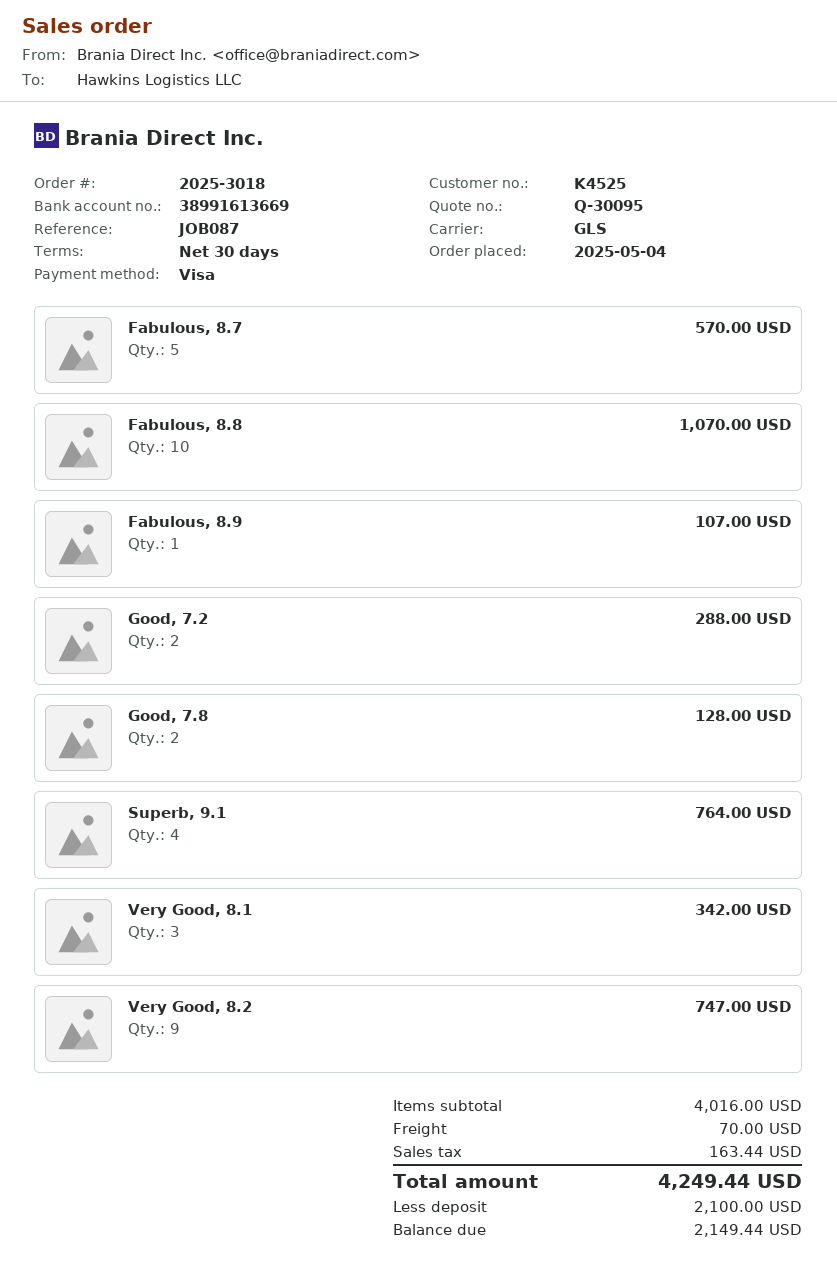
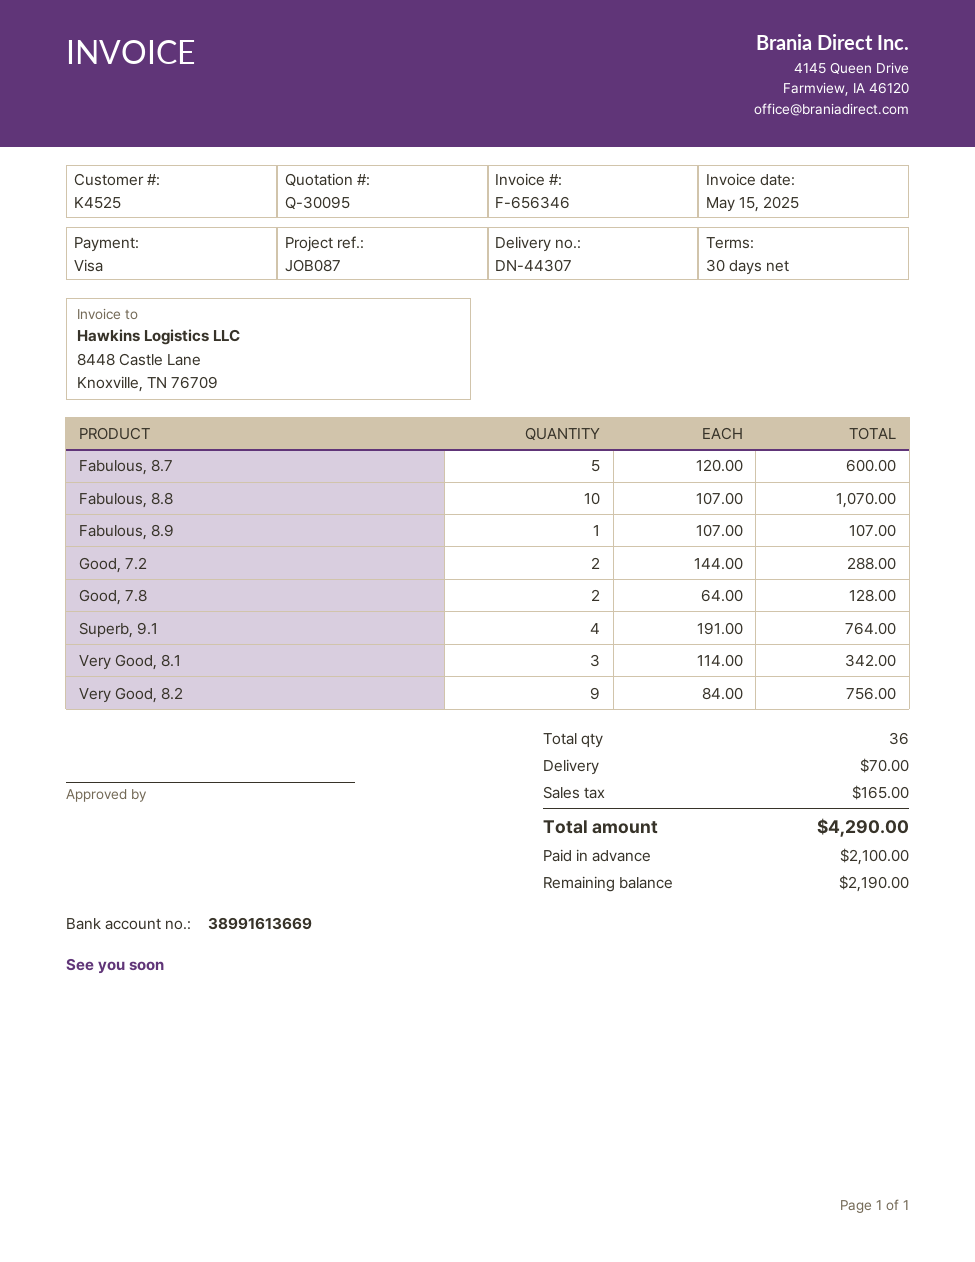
Fabulous, 8.7: 5 for 570.00 -> 5 for 600.00
Very Good, 8.2: 9 for 747.00 -> 9 for 756.00
tax: 163.44 -> 165.00
total: 4249.44 -> 4290.00
balance: 2149.44 -> 2190.00

